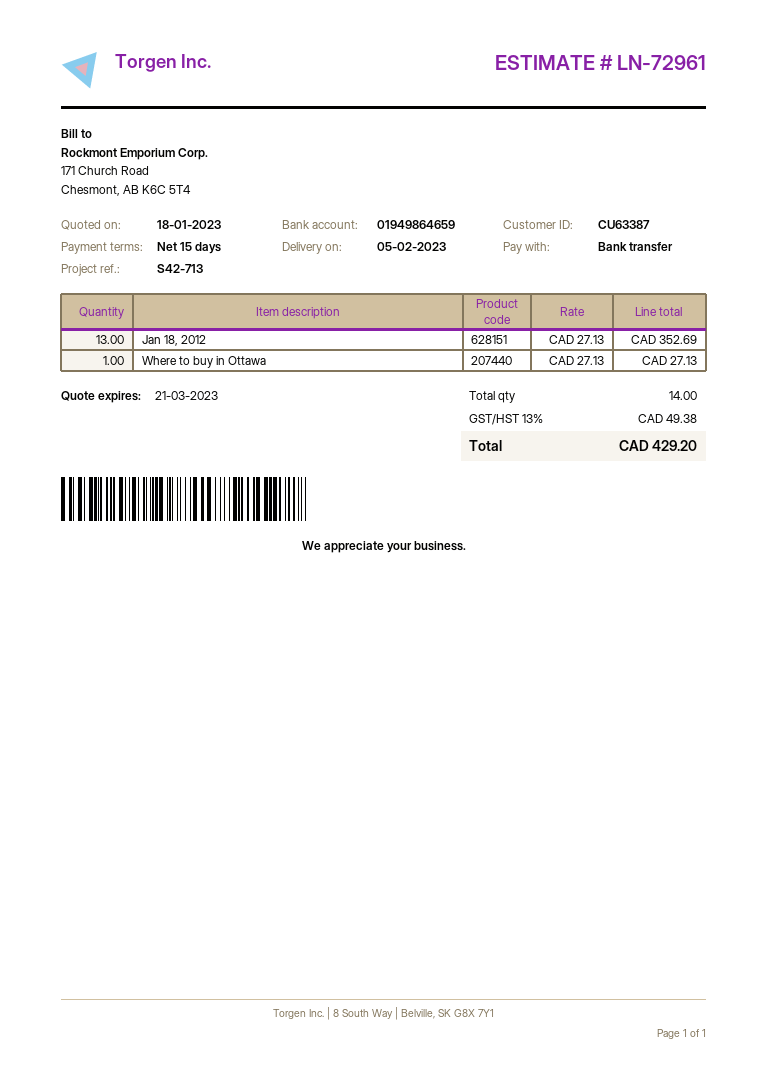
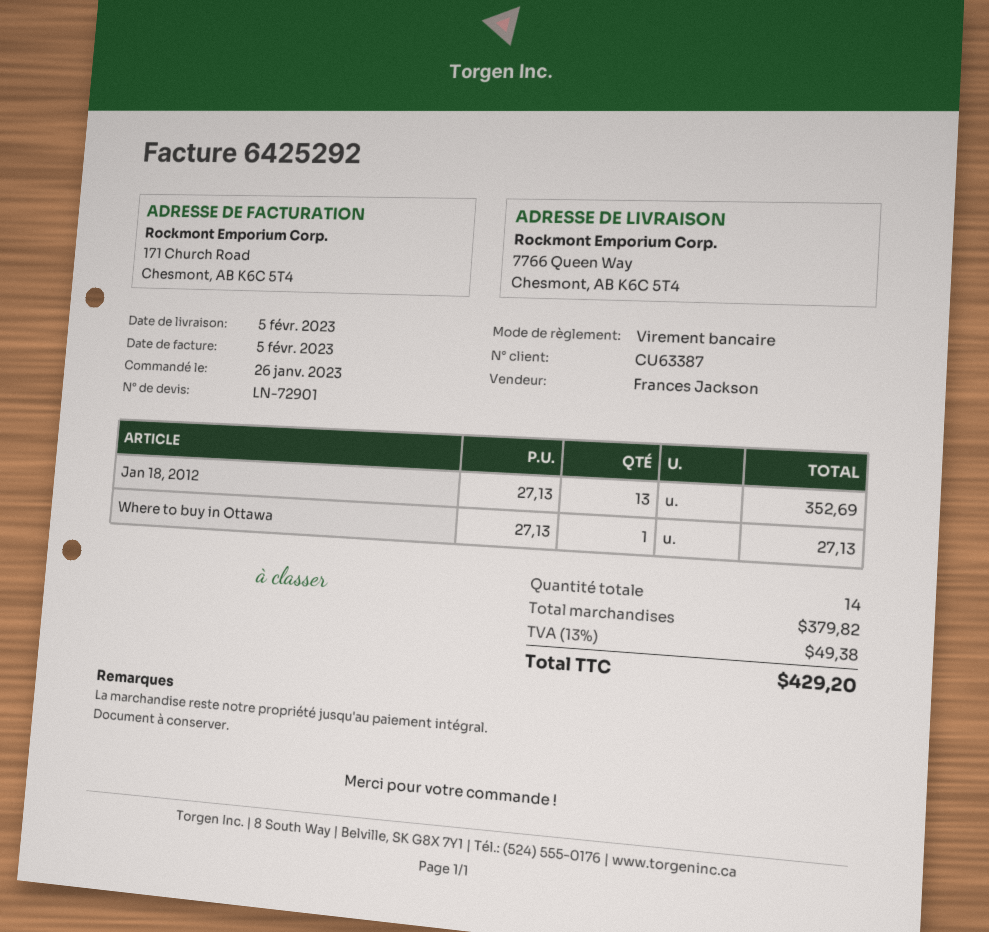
quote number: LN-72961 -> LN-72901

